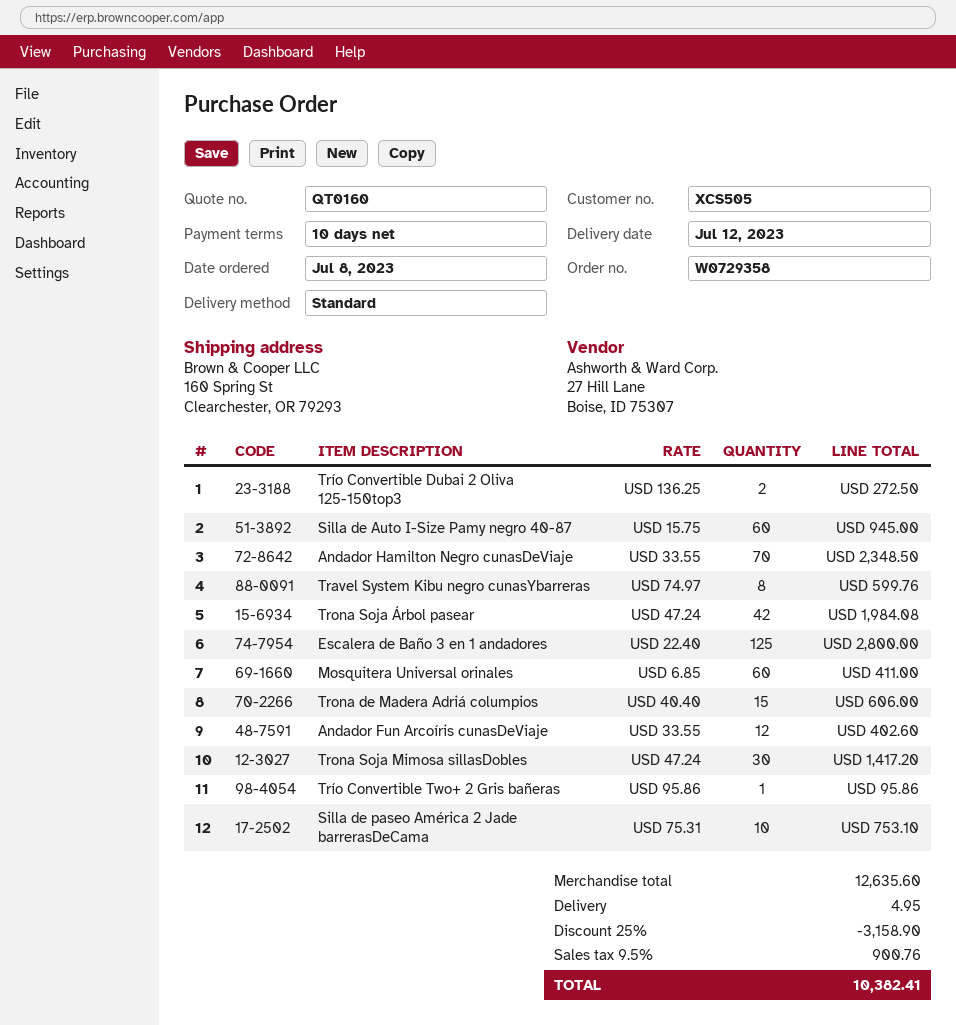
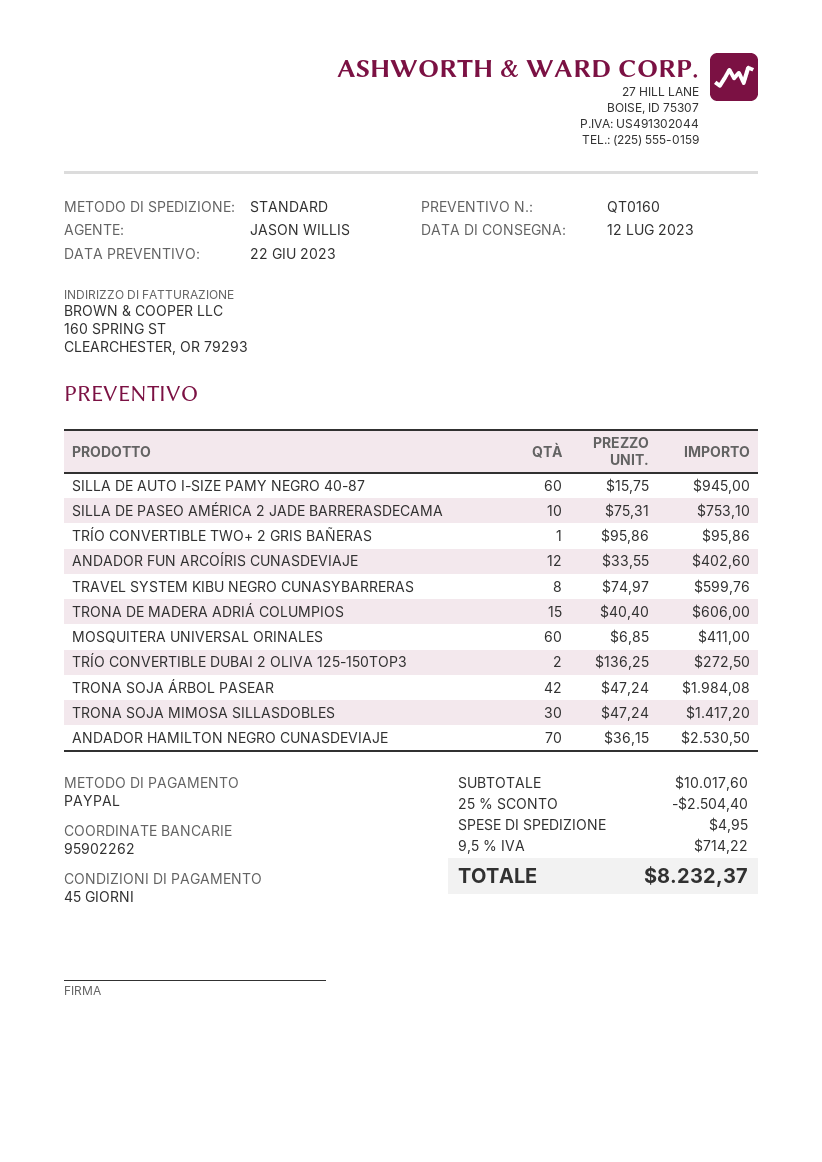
payment terms: 10 days -> 45 days
Andador Hamilton Negro cunasDeViaje: 70 x 33.55 = 2348.50 -> 70 x 36.15 = 2530.50
Escalera de Baño 3 en 1 andadores: 125 x 22.40 = 2800.00 -> none
subtotal: 12635.60 -> 10017.60
discount: 25% = 3158.90 -> 25% = 2504.40
tax: 9.5% = 900.76 -> 9.5% = 714.22
total: 10382.41 -> 8232.37

